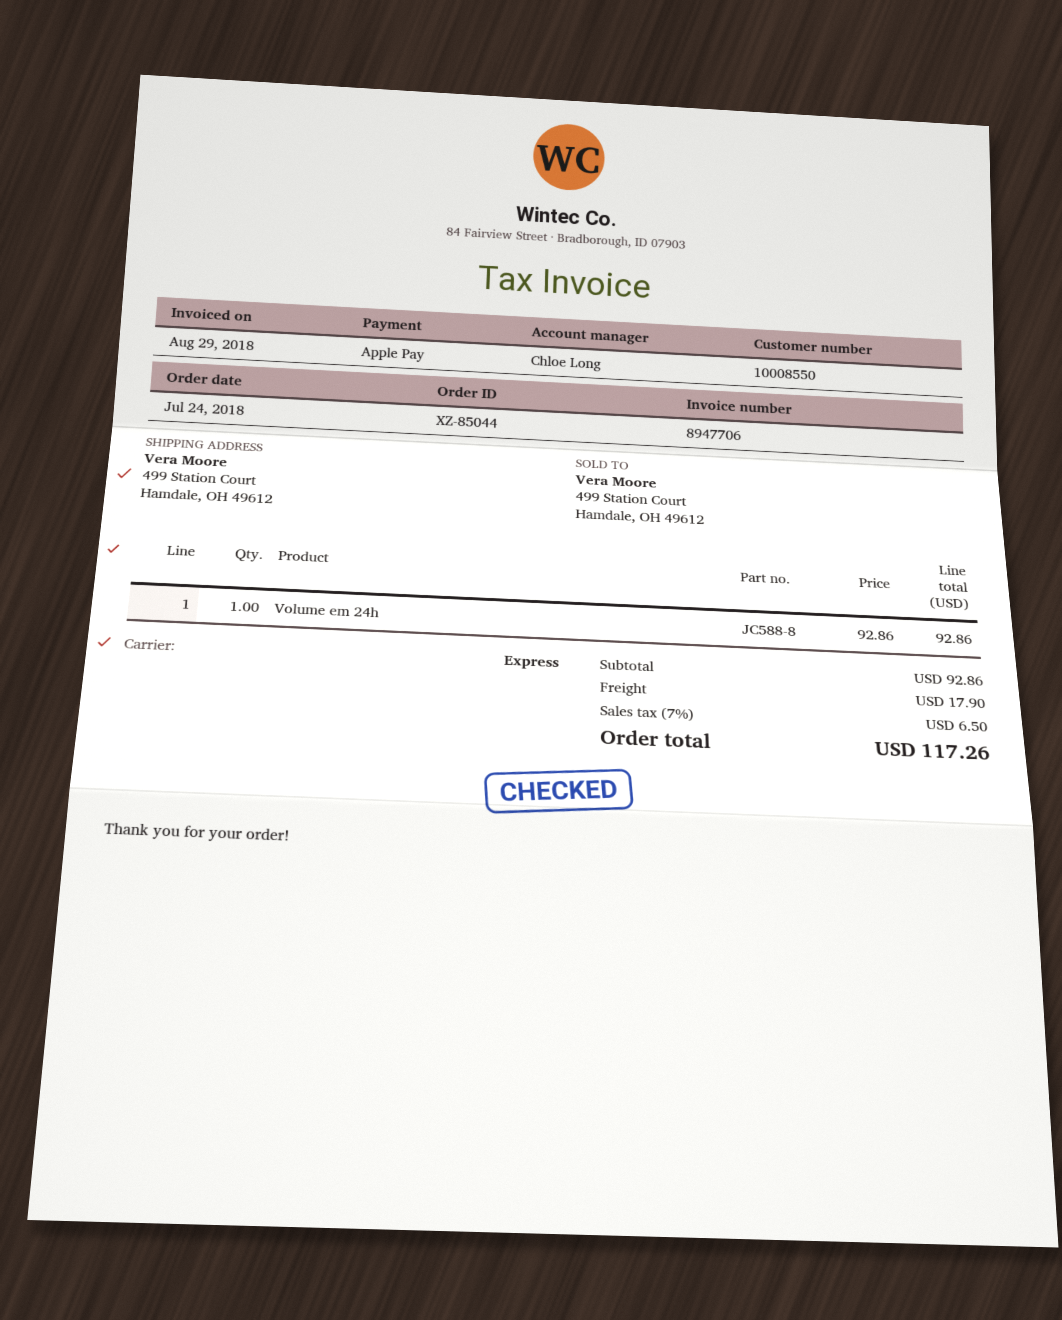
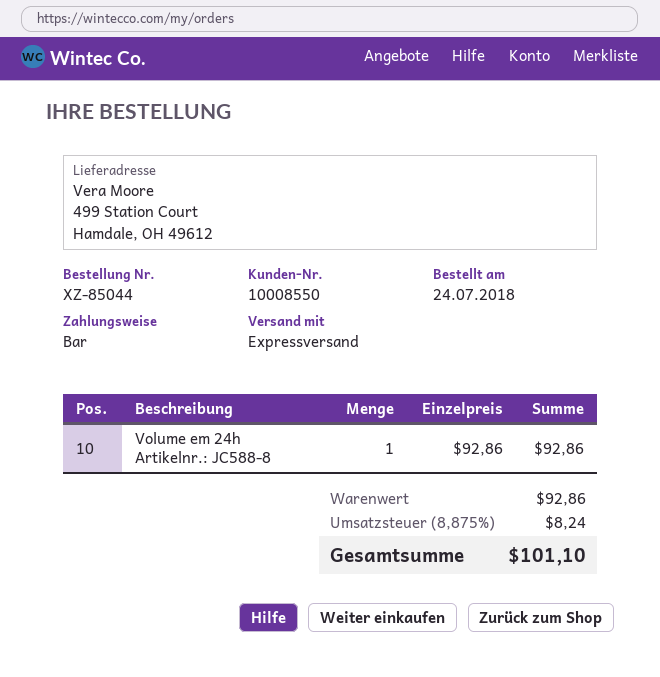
payment method: Apple Pay -> cash
shipping: 17.90 -> none
tax: 7% = 6.50 -> 8.875% = 8.24
total: 117.26 -> 101.10

